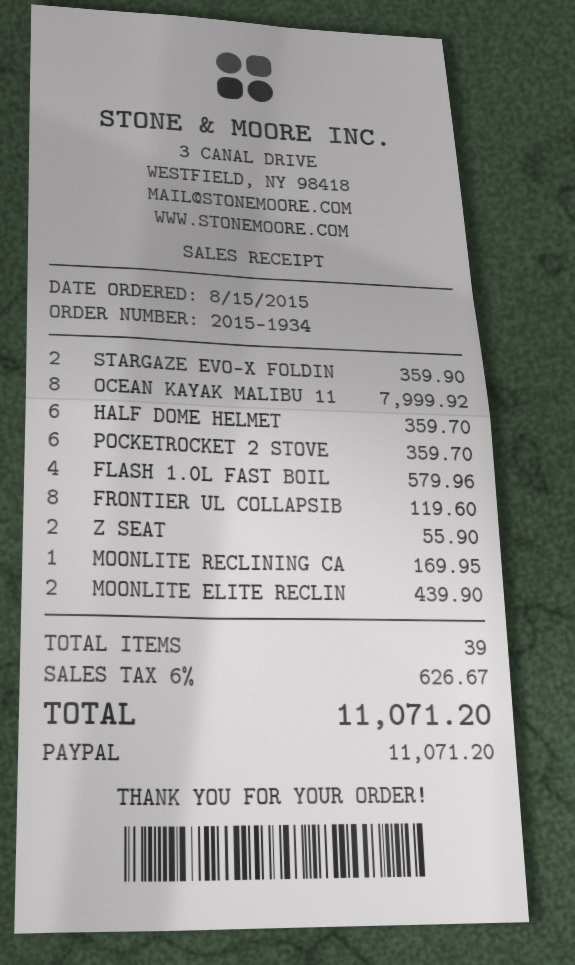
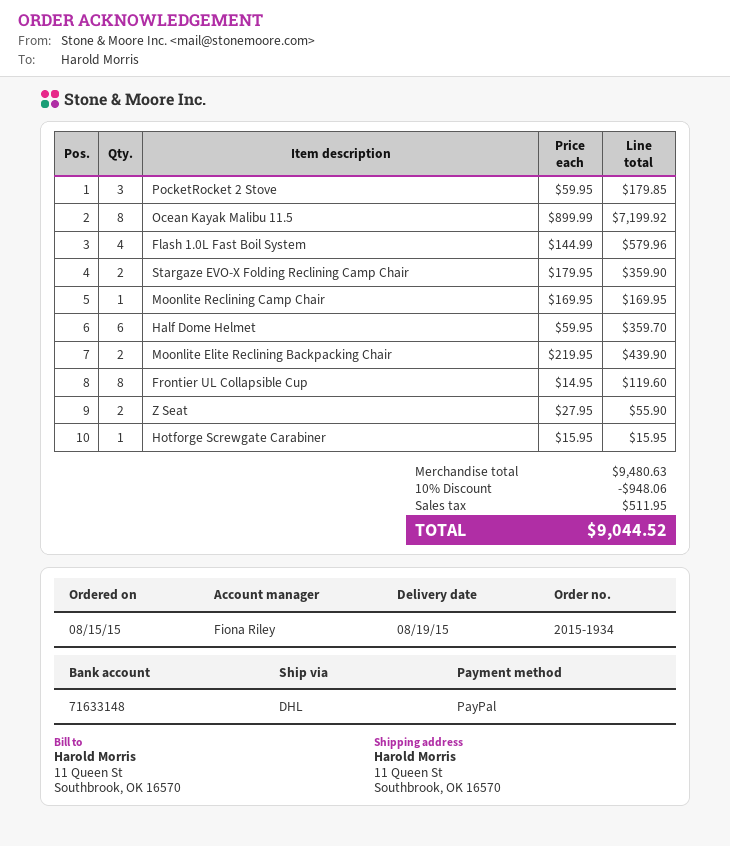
OCEAN KAYAK MALIBU 11: 8 for 7999.92 -> 8 for 7199.92
POCKETROCKET 2 STOVE: 6 for 359.70 -> 3 for 179.85
Hotforge Screwgate Carabiner: none -> 1 for 15.95
discount: none -> 10% = 948.06
tax: 626.67 -> 511.95
total: 11071.20 -> 9044.52

